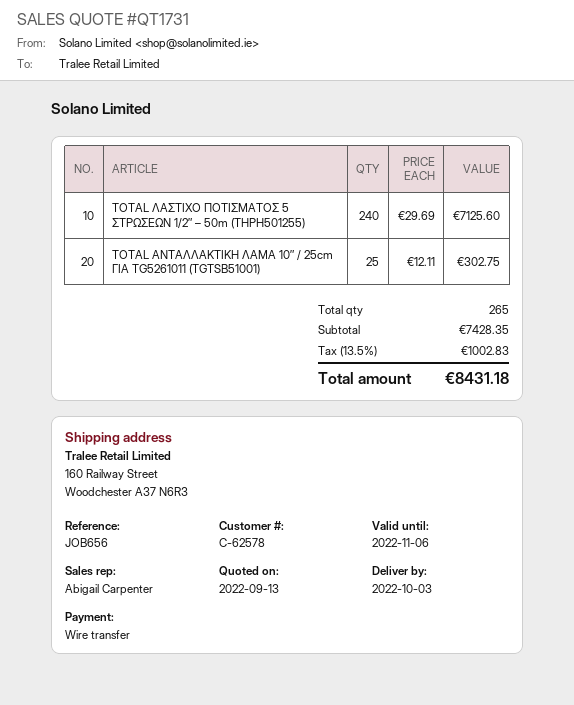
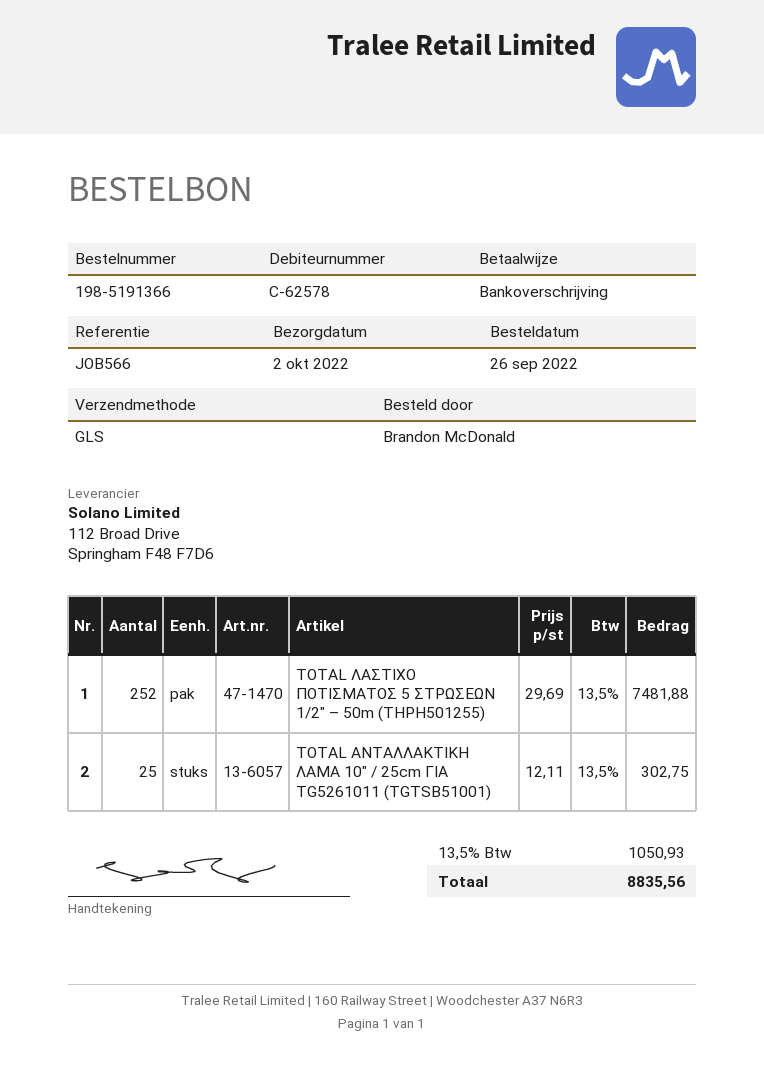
delivery date: 2022-10-03 -> 2022-10-02
reference: JOB656 -> JOB566
TOTAL ΛΑΣΤΙΧΟ ΠΟΤΙΣΜΑΤΟΣ 5 ΣΤΡΩΣΕΩΝ 1/2″ – 50m (THPH501255): 240 x 29.69 = 7125.60 -> 252 x 29.69 = 7481.88
tax: 13.5% = 1002.83 -> 13.5% = 1050.93
total: 8431.18 -> 8835.56

